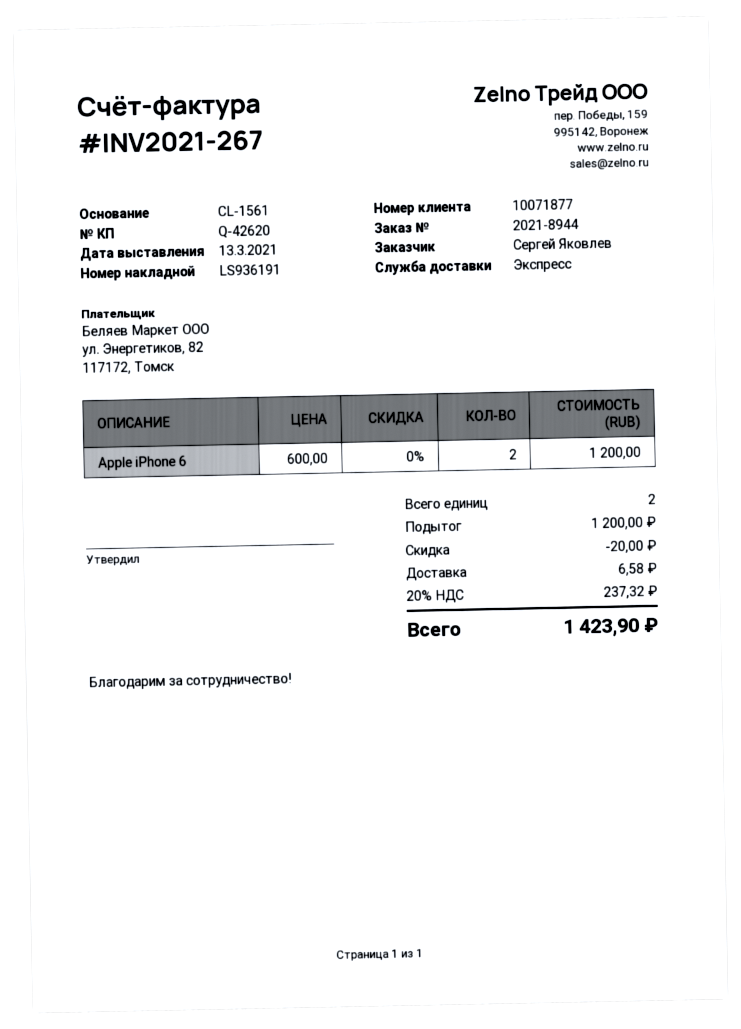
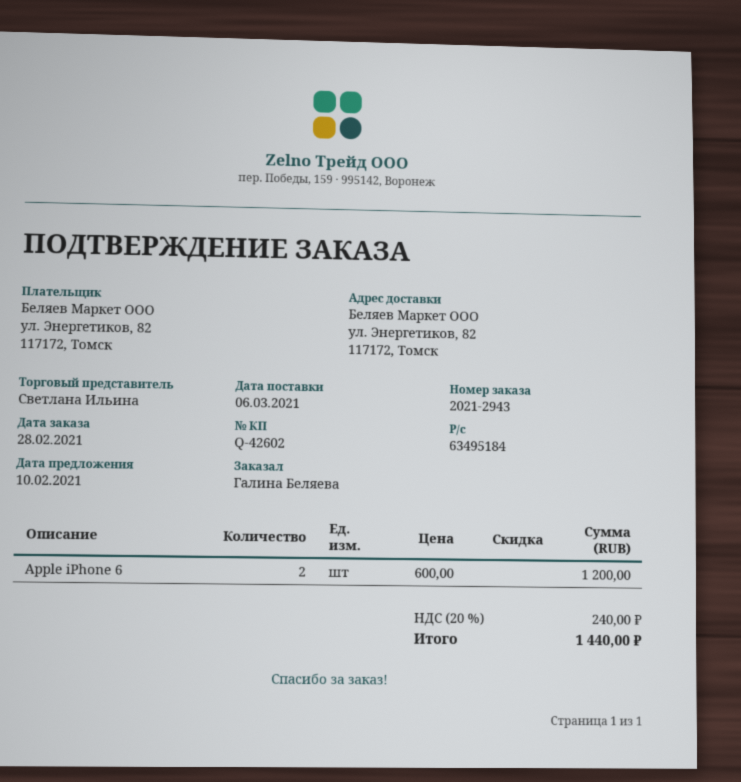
quote number: Q-42620 -> Q-42602
order number: 2021-8944 -> 2021-2943
ordered by: Сергей Яковлев -> Галина Беляева
discount: 20.00 -> none
shipping: 6.58 -> none
tax: 20% = 237.32 -> 20% = 240.00
total: 1423.90 -> 1440.00

